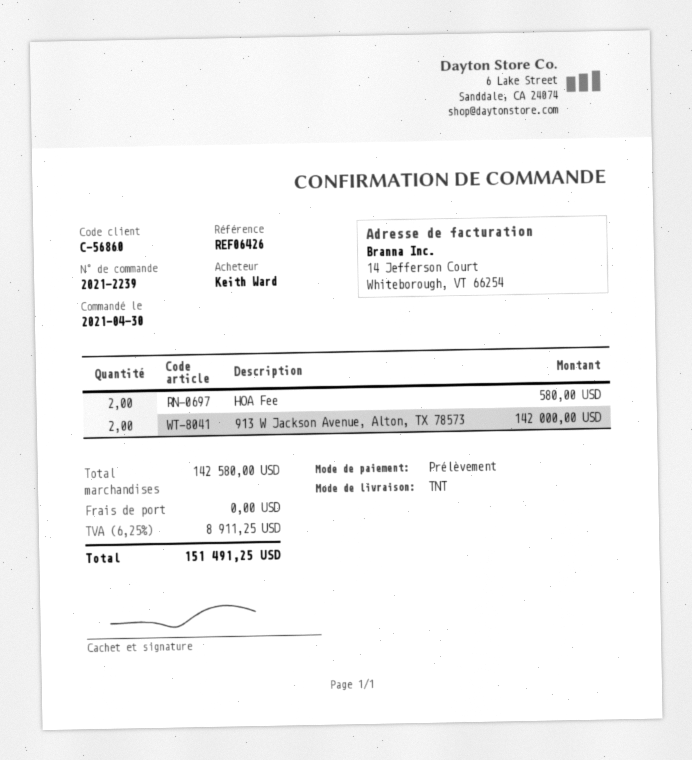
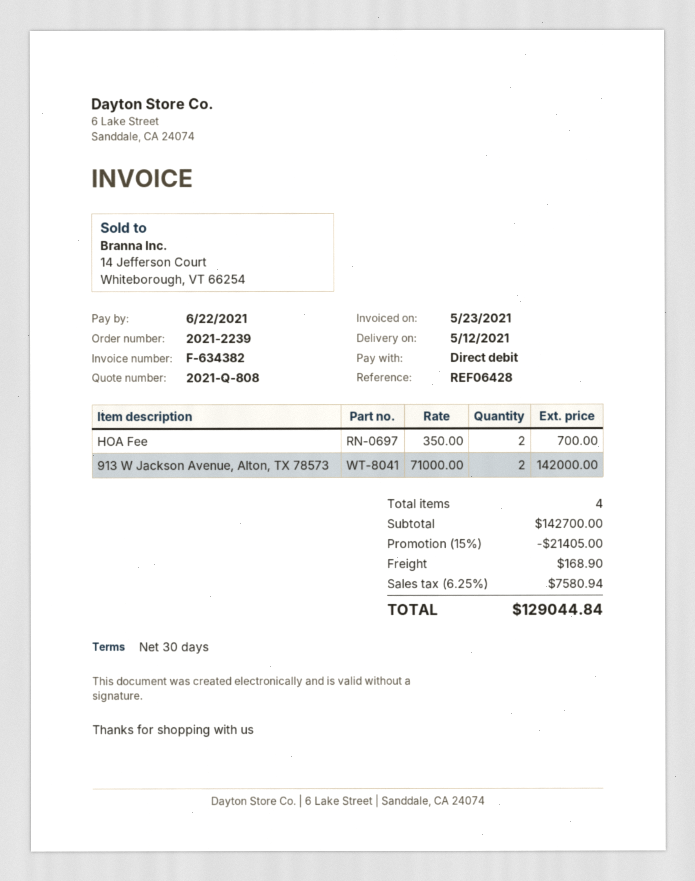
reference: REF06426 -> REF06428
HOA Fee: 2 for 580.00 -> 2 for 700.00
subtotal: 142580.00 -> 142700.00
discount: none -> 15% = 21405.00
shipping: 0.00 -> 168.90
tax: 6.25% = 8911.25 -> 6.25% = 7580.94
total: 151491.25 -> 129044.84

